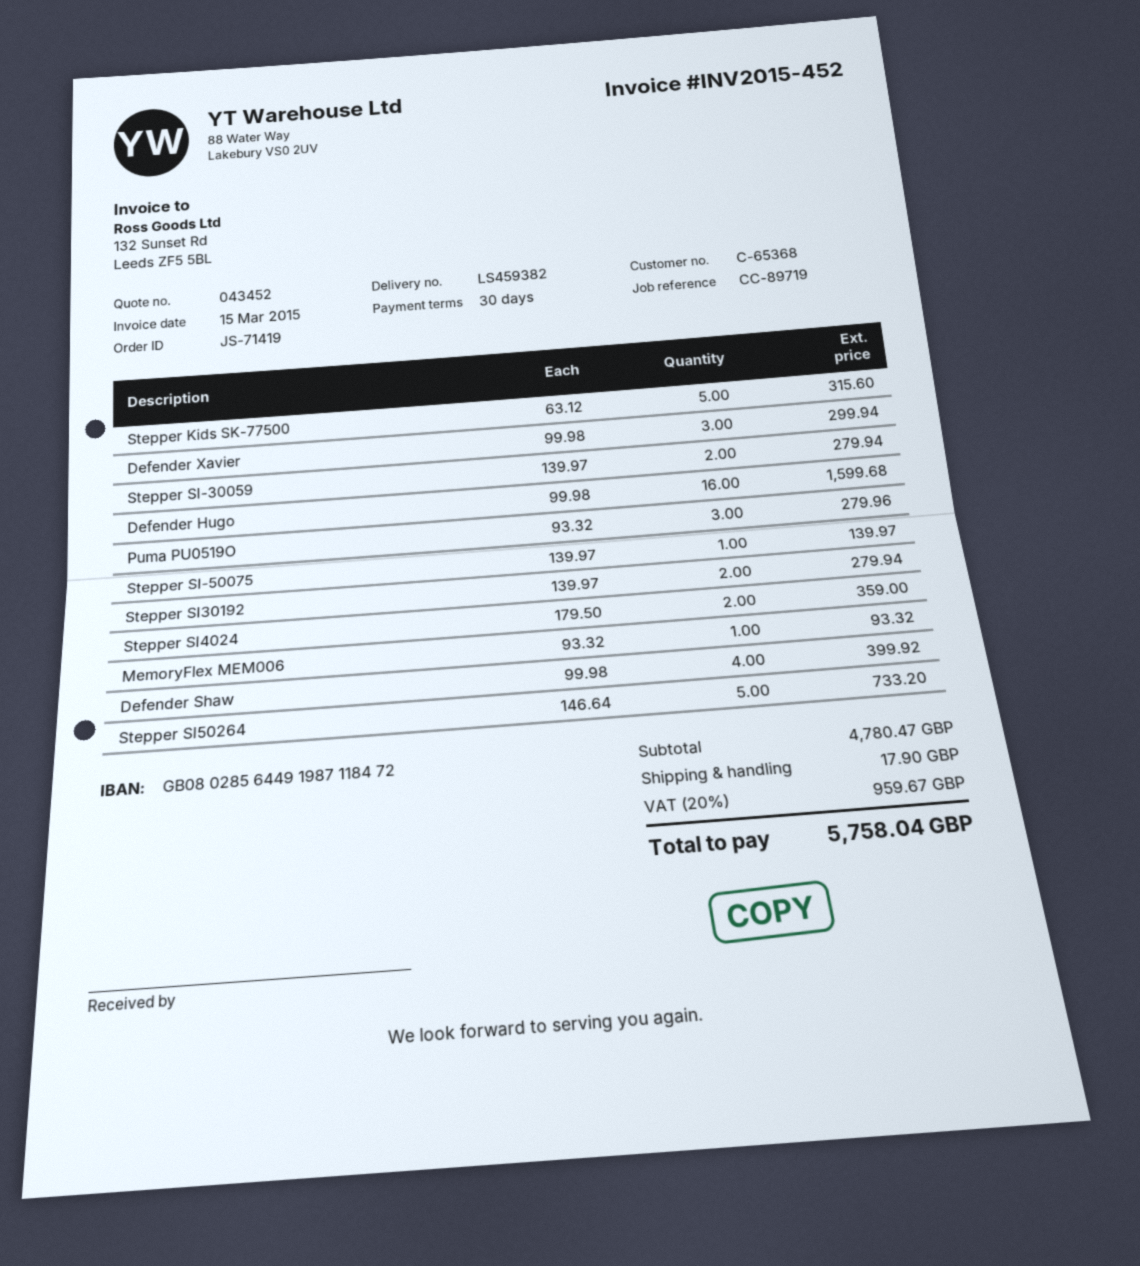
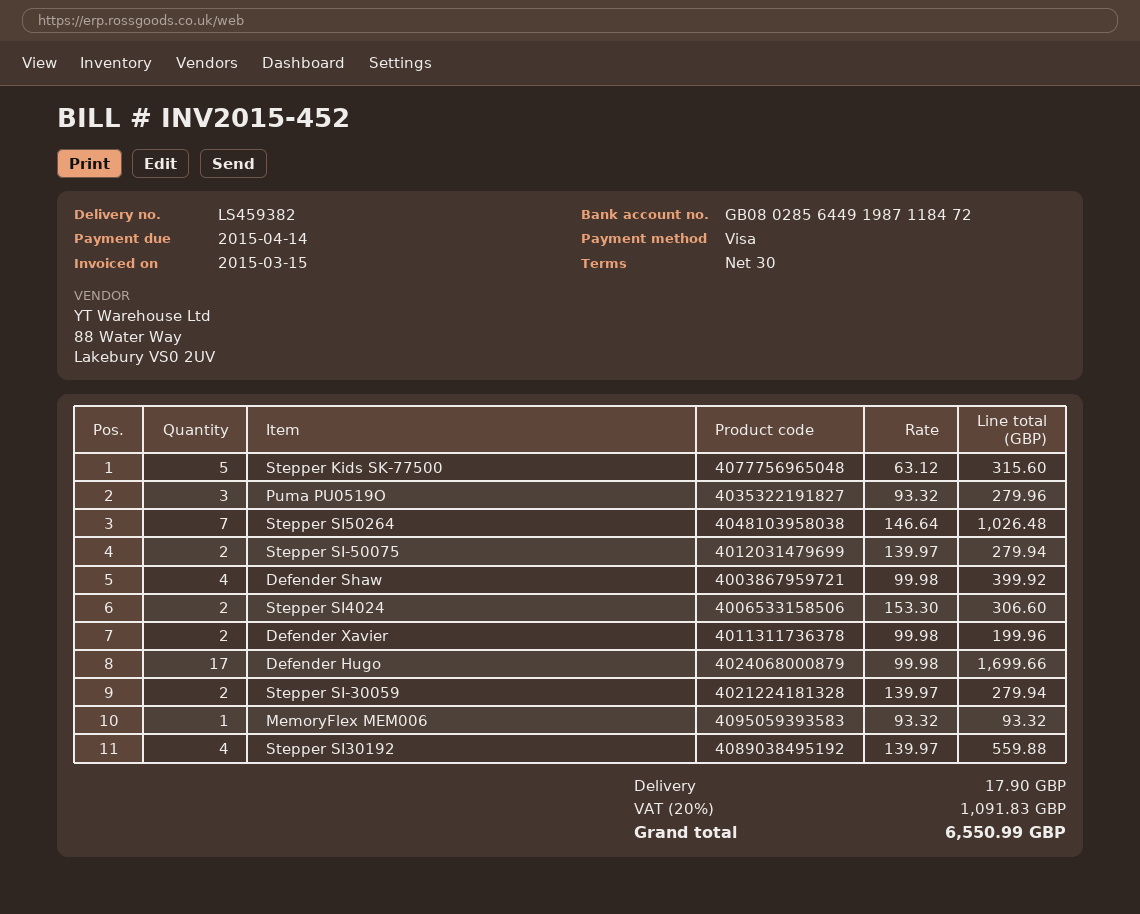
Defender Xavier: 3 x 99.98 = 299.94 -> 2 x 99.98 = 199.96
Defender Hugo: 16 x 99.98 = 1599.68 -> 17 x 99.98 = 1699.66
Stepper SI-50075: 1 x 139.97 = 139.97 -> 2 x 139.97 = 279.94
Stepper SI30192: 2 x 139.97 = 279.94 -> 4 x 139.97 = 559.88
Stepper SI4024: 2 x 179.50 = 359.00 -> 2 x 153.30 = 306.60
Stepper SI50264: 5 x 146.64 = 733.20 -> 7 x 146.64 = 1026.48
tax: 20% = 959.67 -> 20% = 1091.83
total: 5758.04 -> 6550.99

